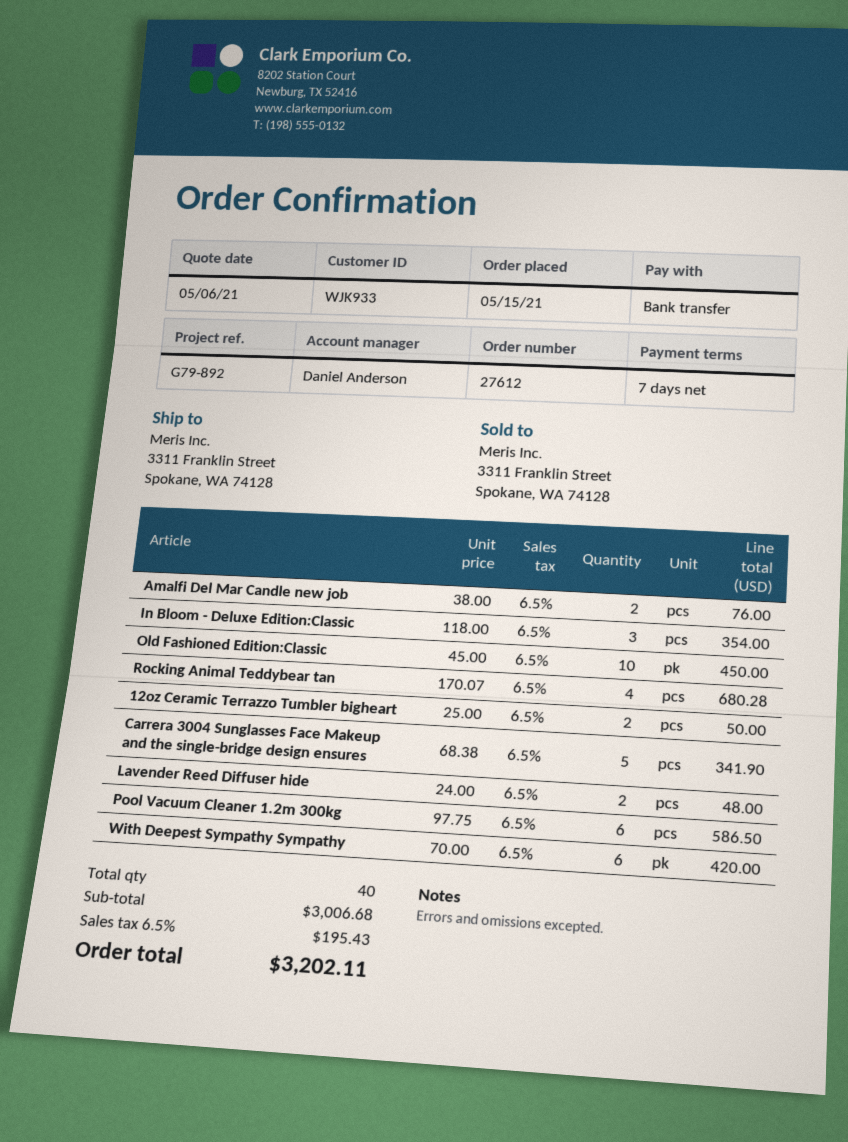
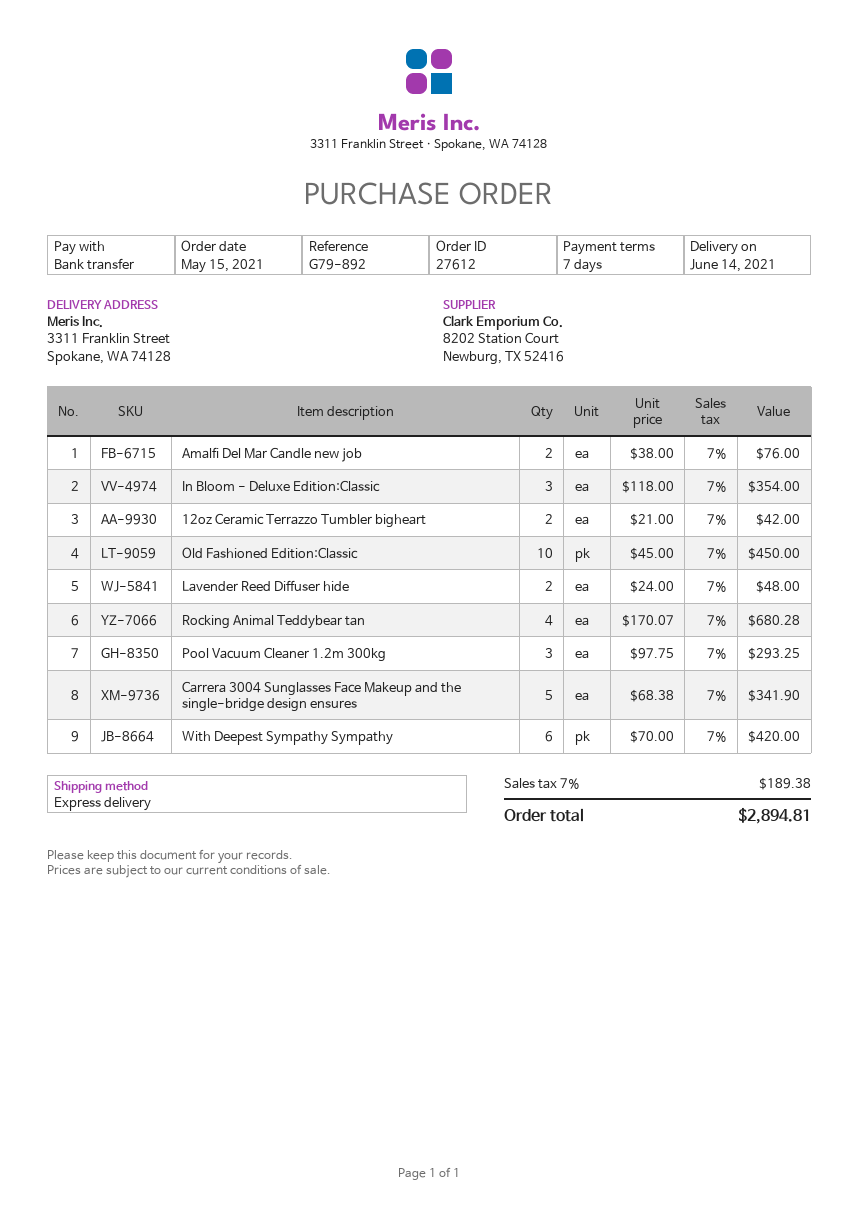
12oz Ceramic Terrazzo Tumbler bigheart: 2 x 25.00 = 50.00 -> 2 x 21.00 = 42.00
Pool Vacuum Cleaner 1.2m 300kg: 6 x 97.75 = 586.50 -> 3 x 97.75 = 293.25
tax: 6.5% = 195.43 -> 7% = 189.38
total: 3202.11 -> 2894.81

